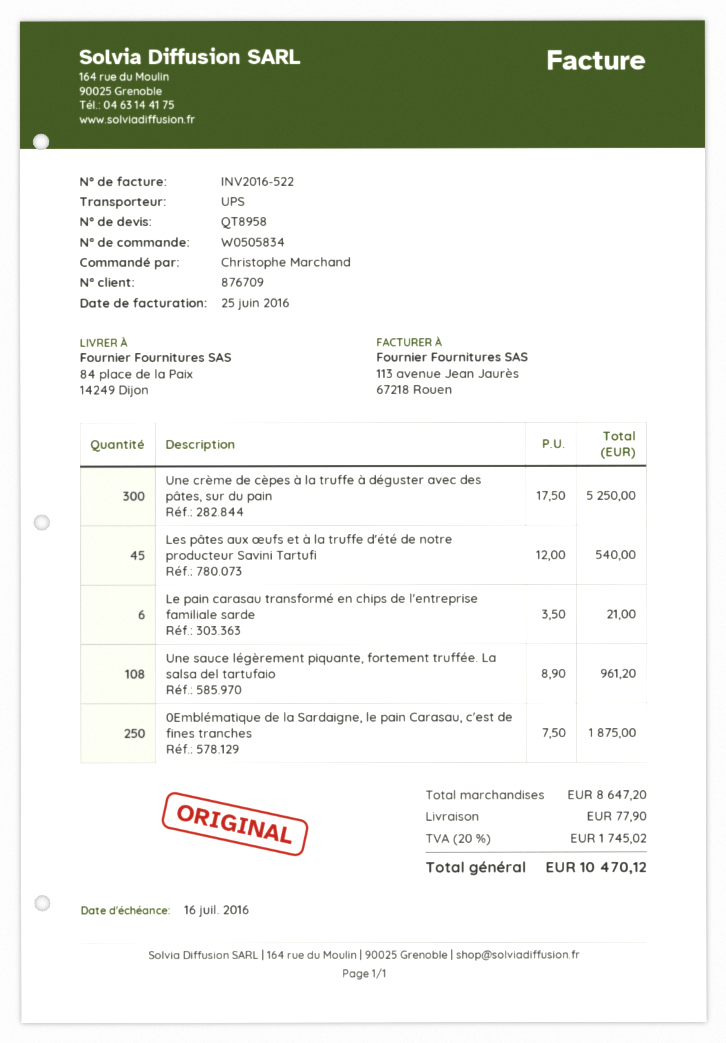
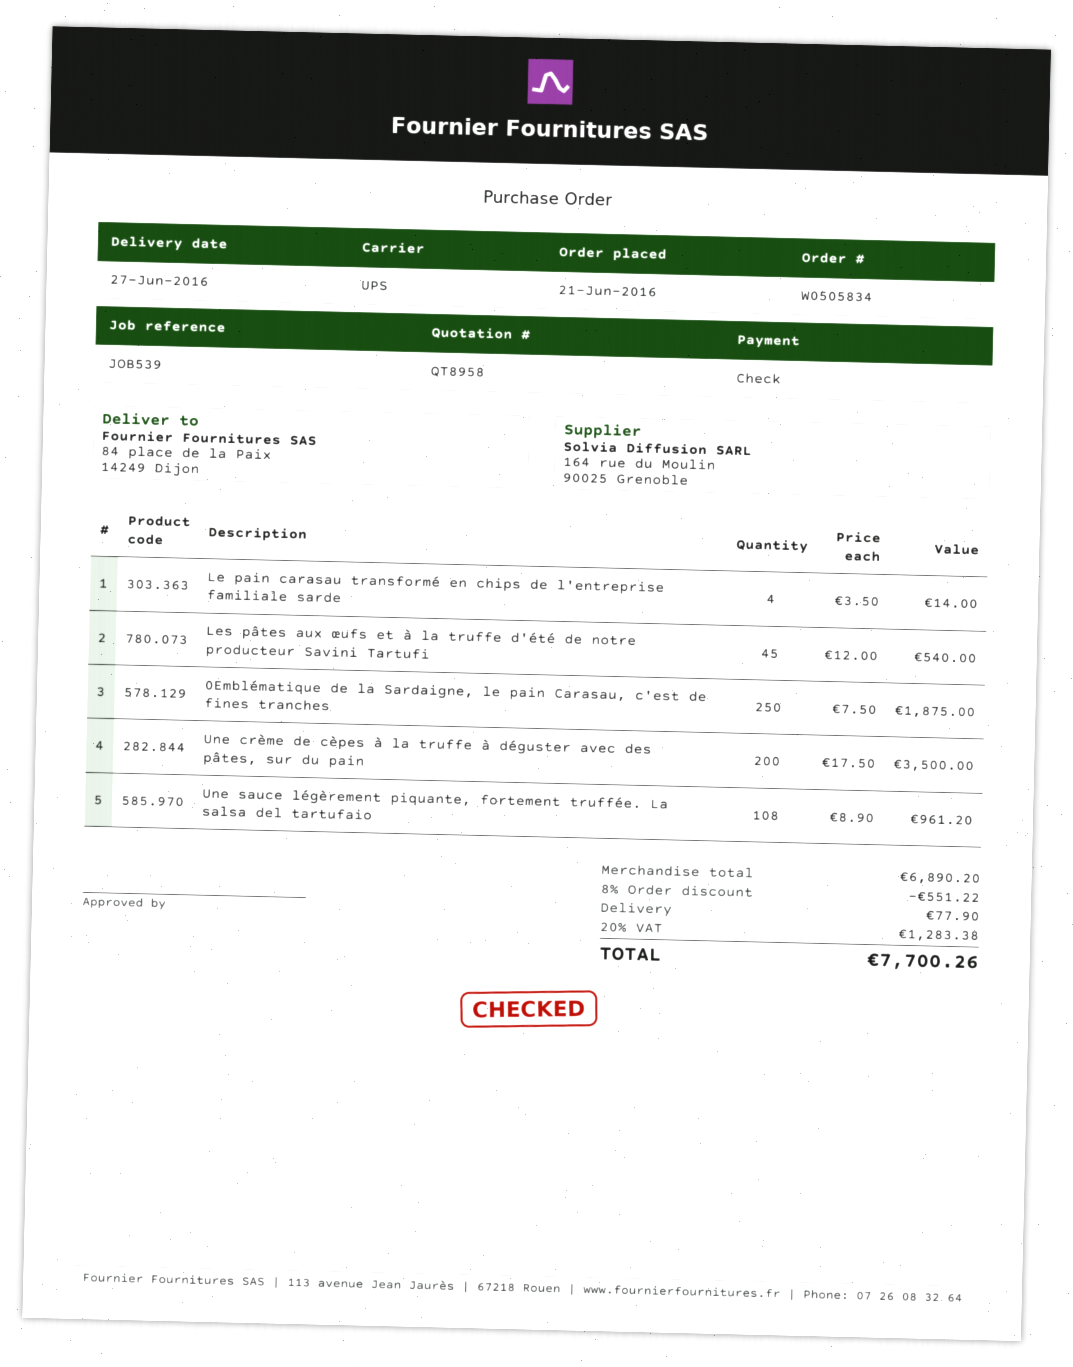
Une crème de cèpes à la truffe à déguster avec des pâtes, sur du pain: 300 x 17.50 = 5250.00 -> 200 x 17.50 = 3500.00
Le pain carasau transformé en chips de l'entreprise familiale sarde: 6 x 3.50 = 21.00 -> 4 x 3.50 = 14.00
subtotal: 8647.20 -> 6890.20
discount: none -> 8% = 551.22
tax: 20% = 1745.02 -> 20% = 1283.38
total: 10470.12 -> 7700.26

